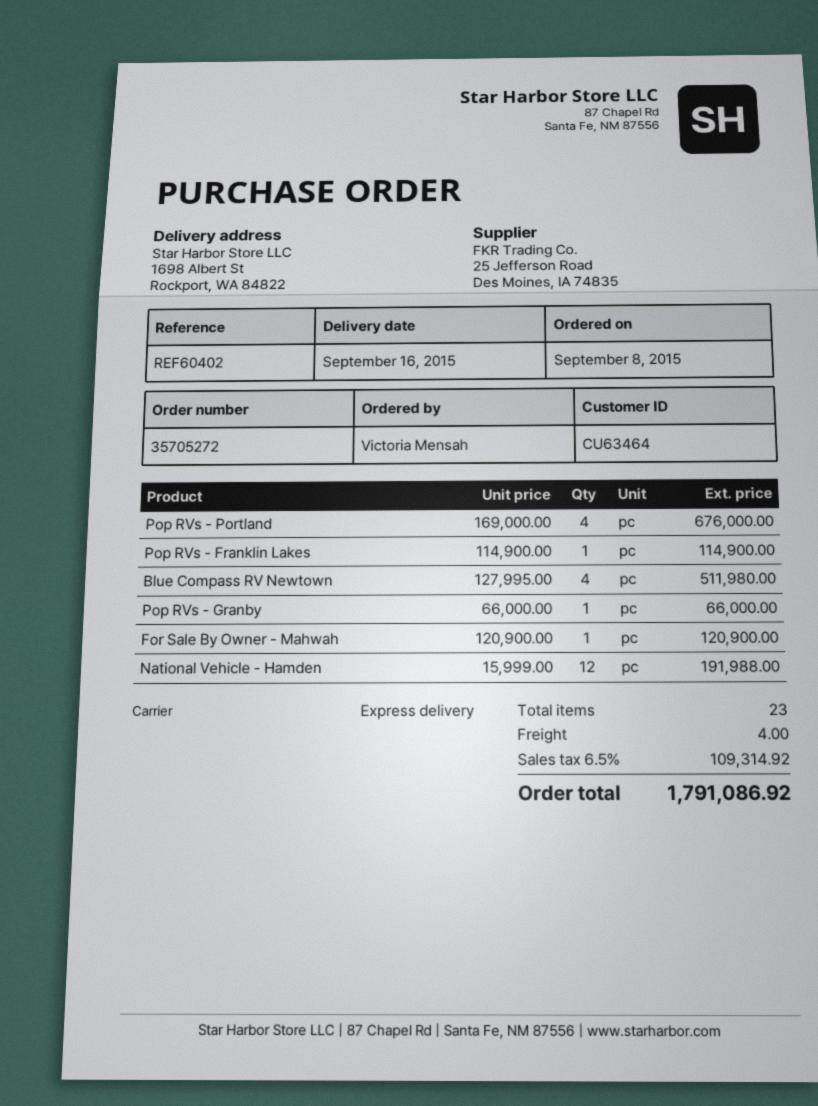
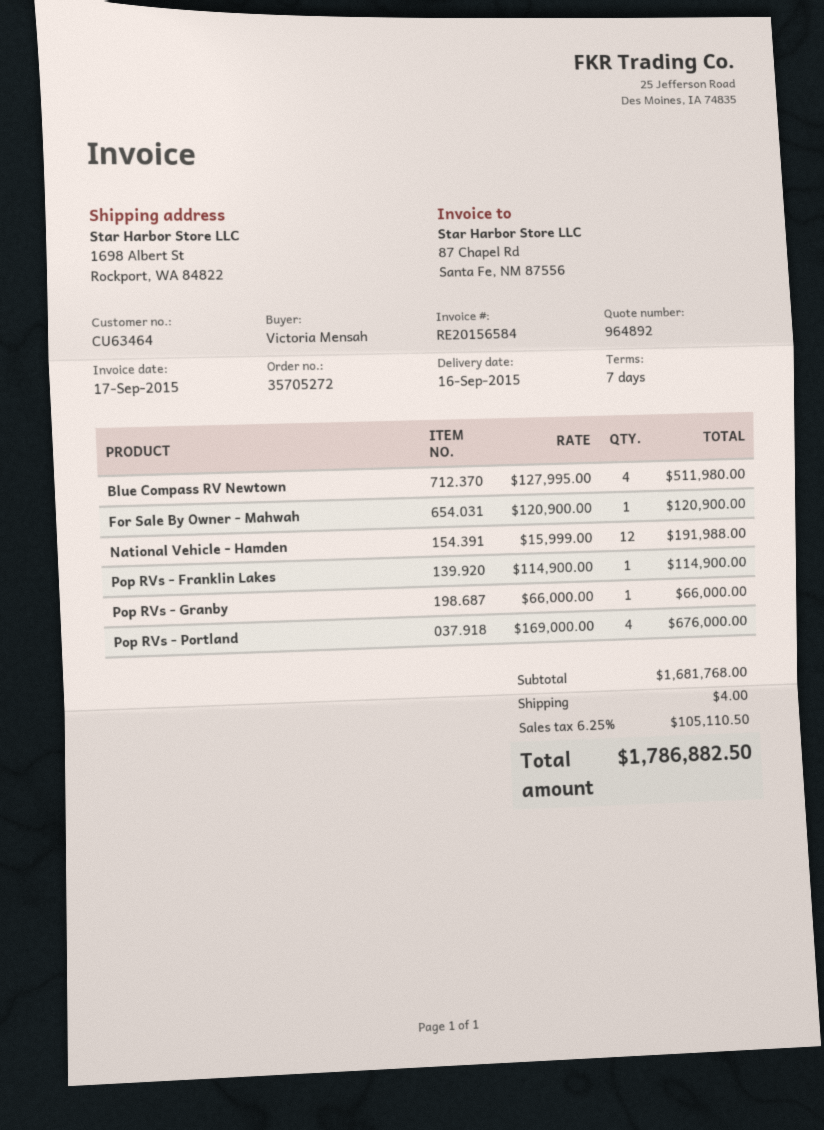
tax: 6.5% = 109314.92 -> 6.25% = 105110.50
total: 1791086.92 -> 1786882.50

